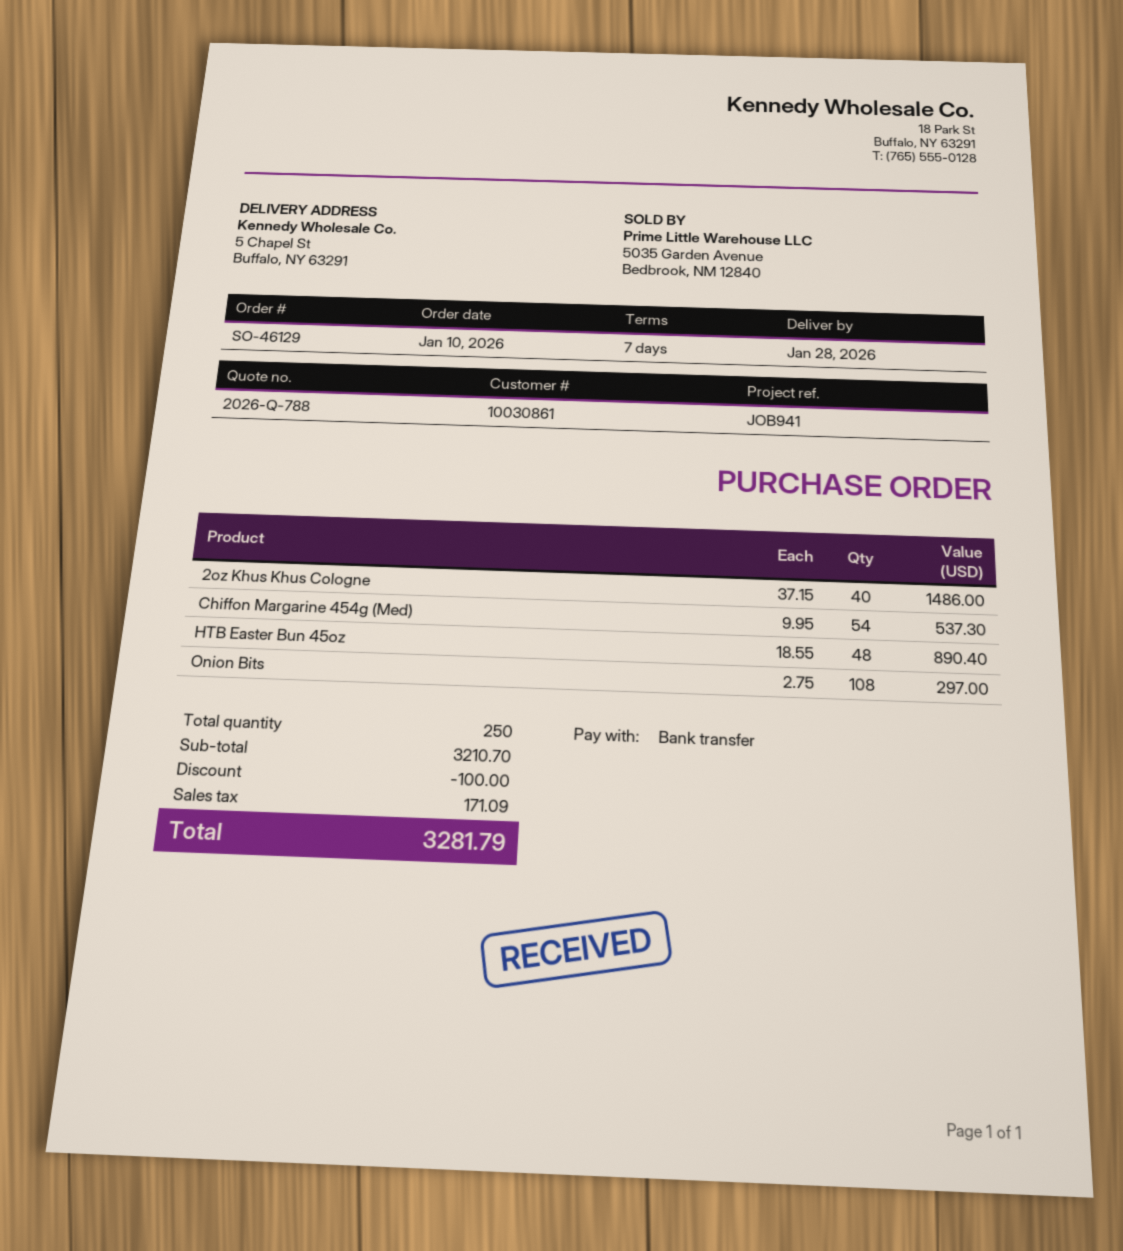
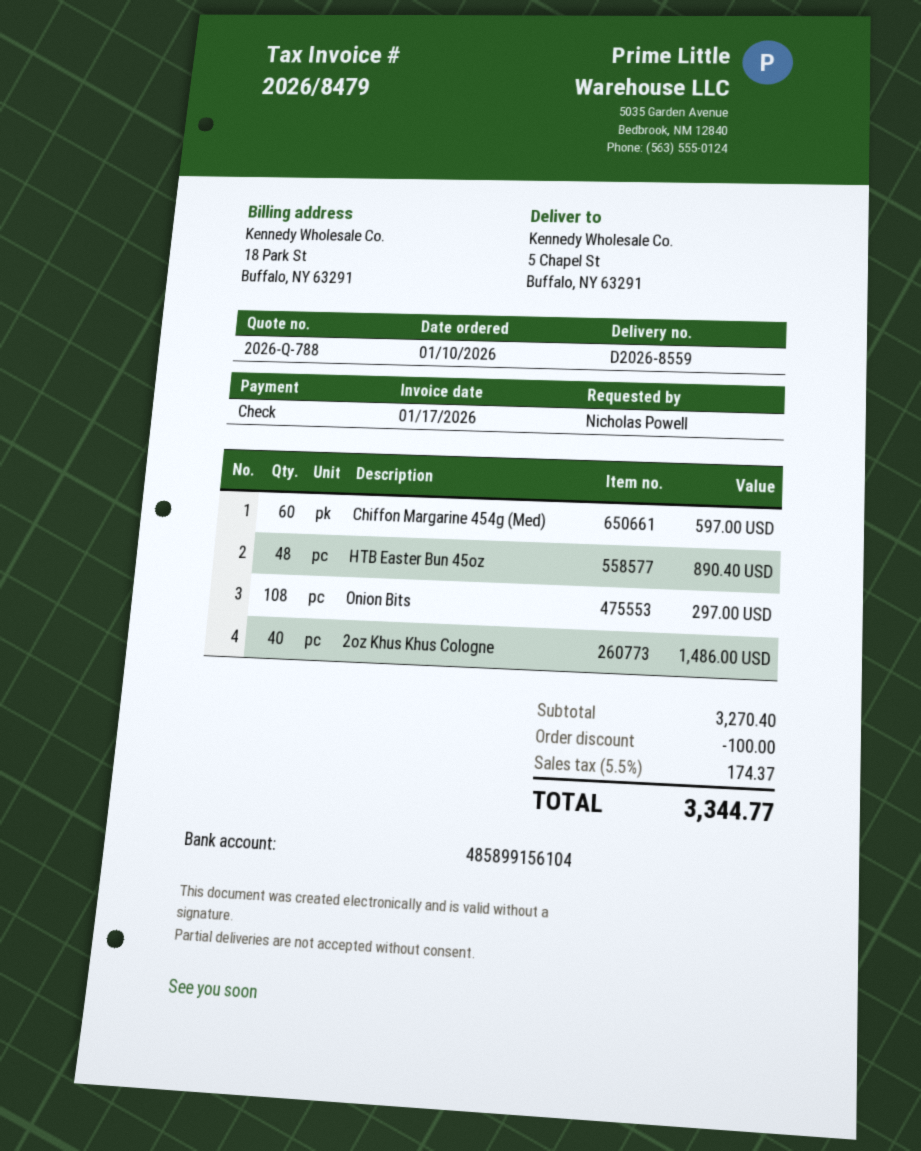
payment method: bank transfer -> cheque
Chiffon Margarine 454g (Med): 54 for 537.30 -> 60 for 597.00
subtotal: 3210.70 -> 3270.40
tax: 171.09 -> 174.37
total: 3281.79 -> 3344.77

